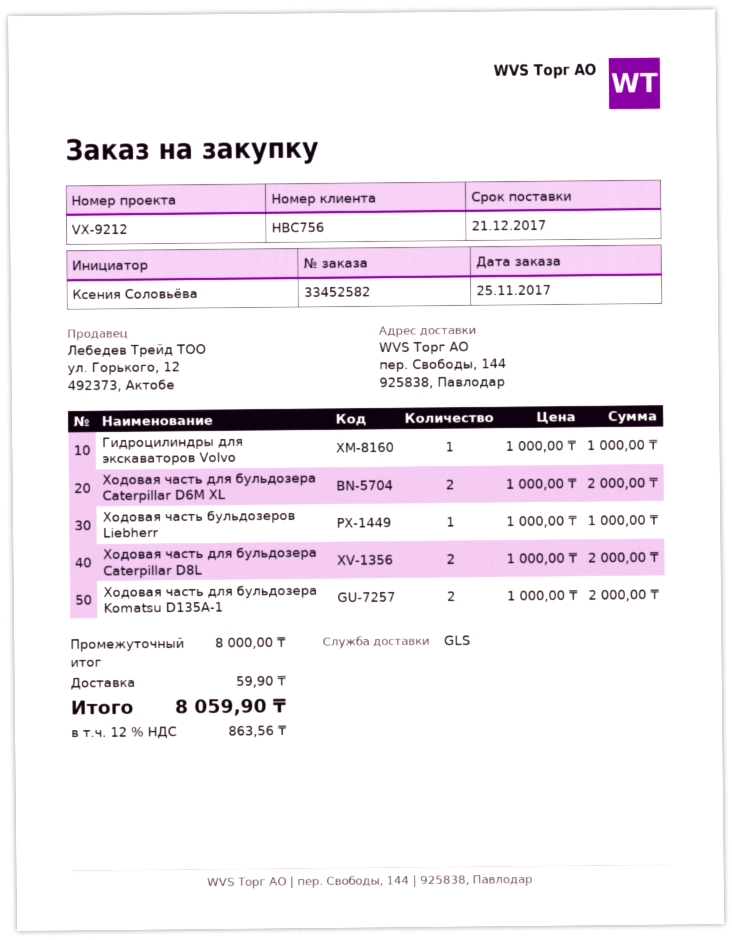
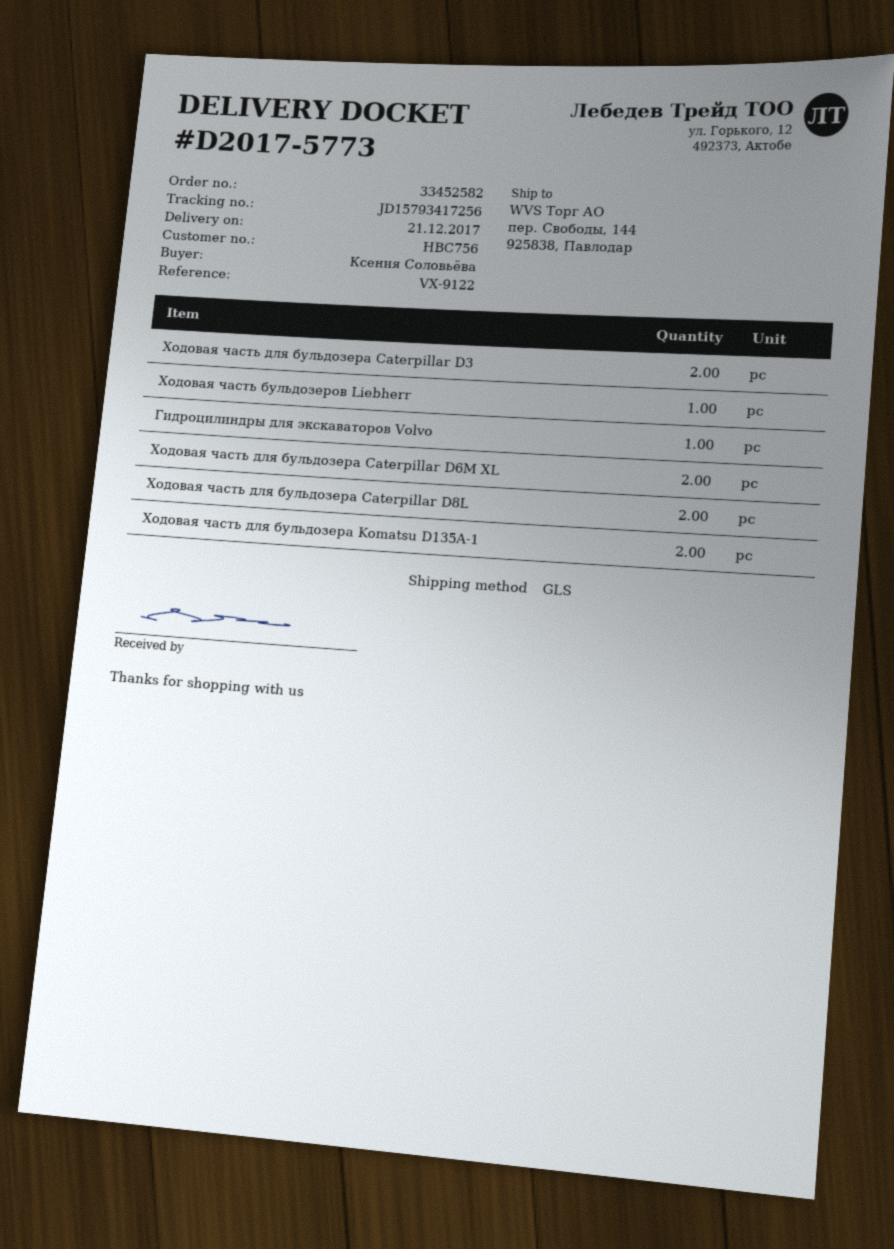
reference: VX-9212 -> VX-9122
Ходовая часть для бульдозера Caterpillar D3: none -> 2

